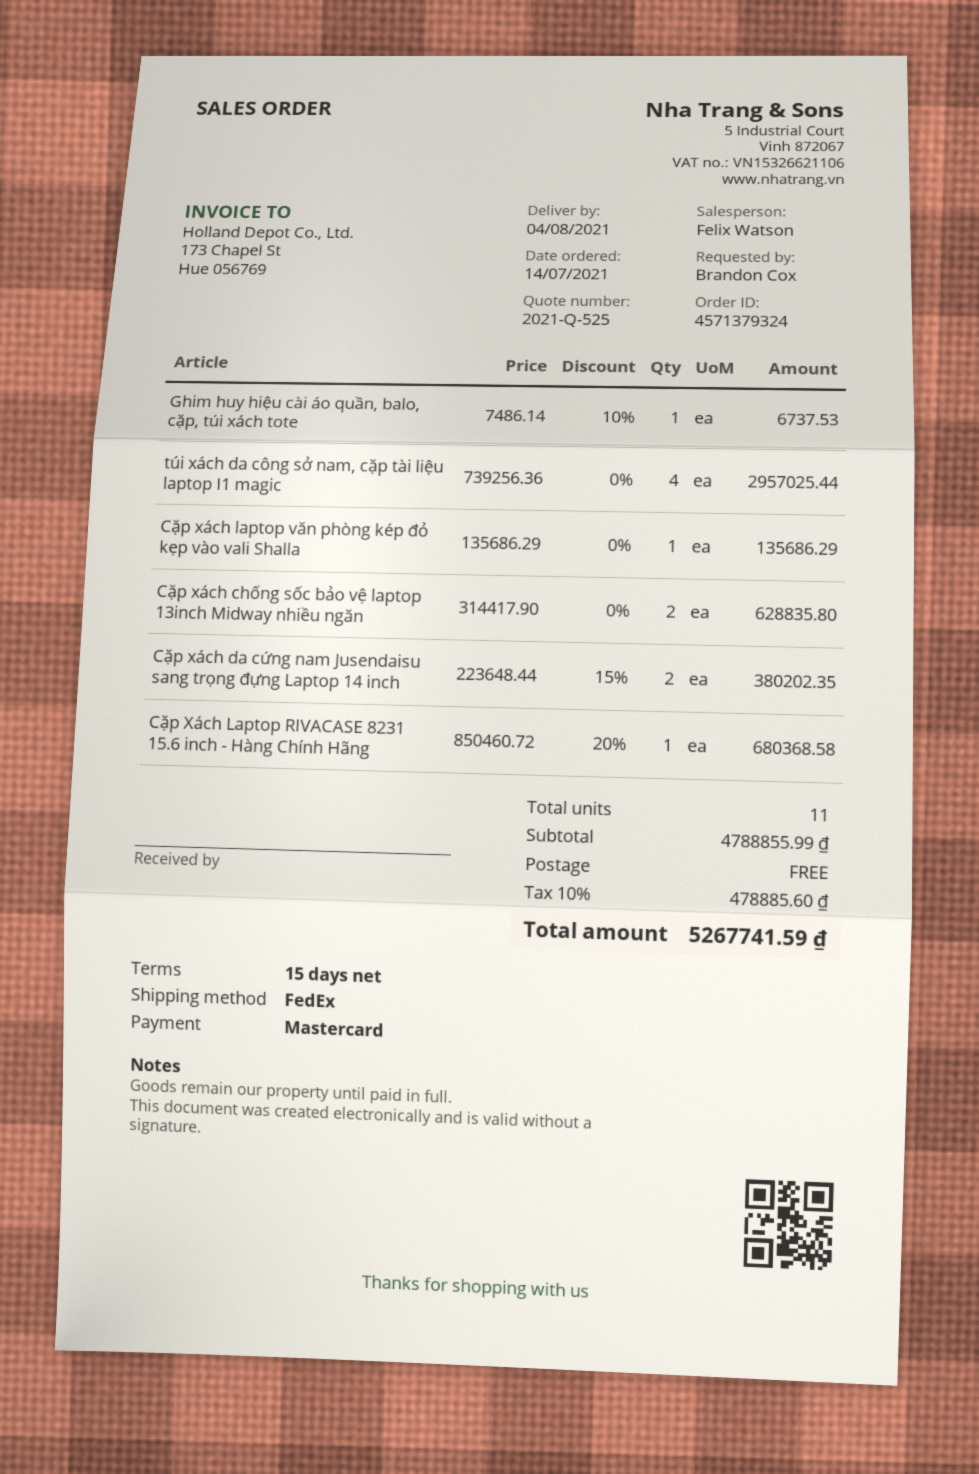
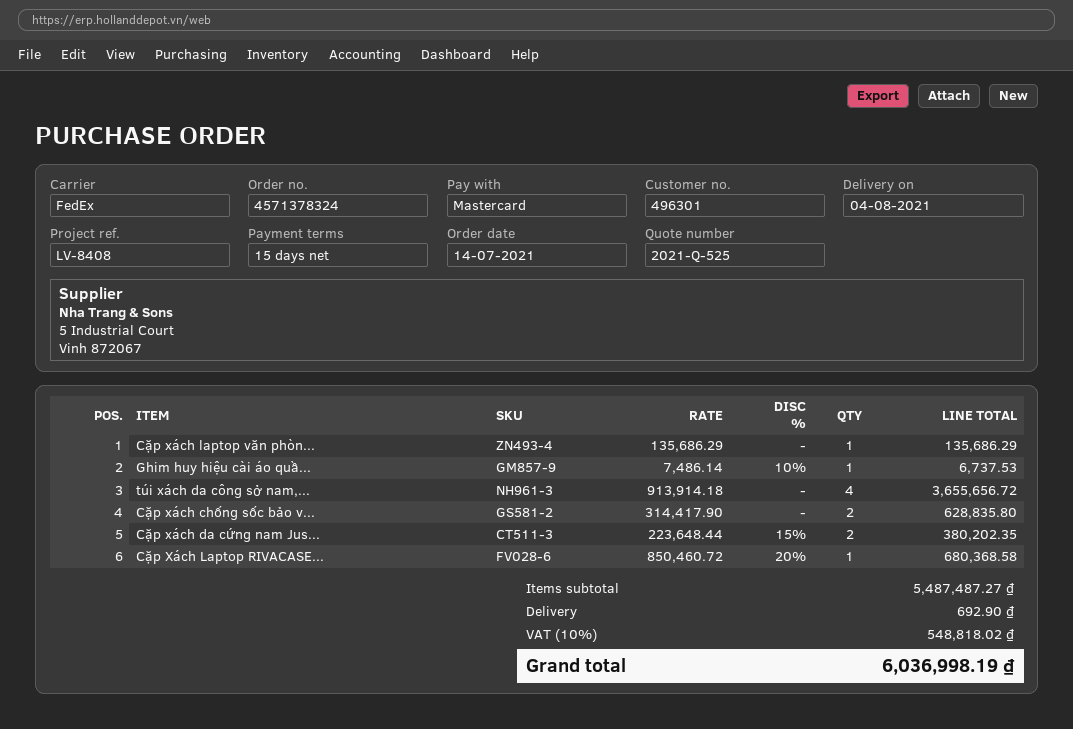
order number: 4571379324 -> 4571378324
túi xách da công sở nam, cặp tài liệu laptop I1 magic: 4 x 739256.36 = 2957025.44 -> 4 x 913914.18 = 3655656.72
subtotal: 4788855.99 -> 5487487.27
shipping: 0.00 -> 692.90
tax: 10% = 478885.60 -> 10% = 548818.02
total: 5267741.59 -> 6036998.19

